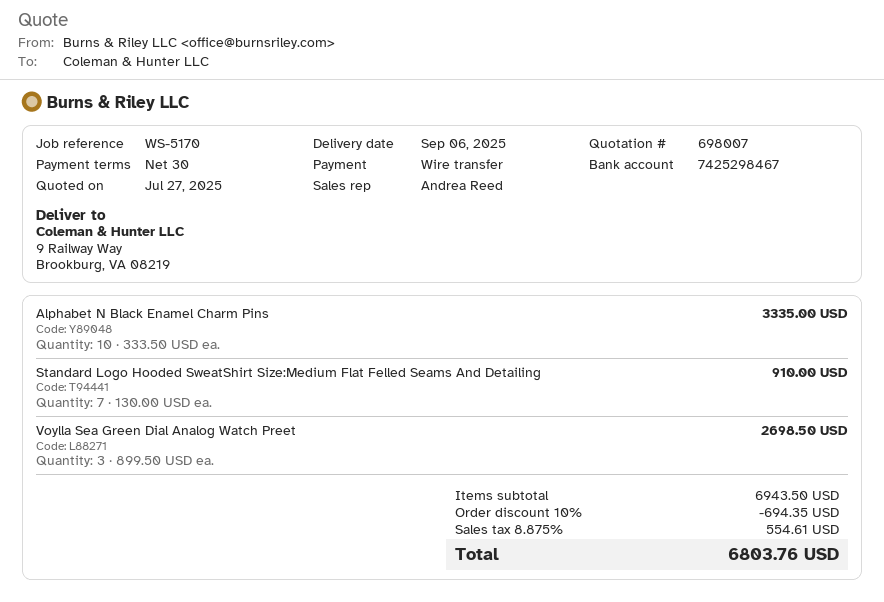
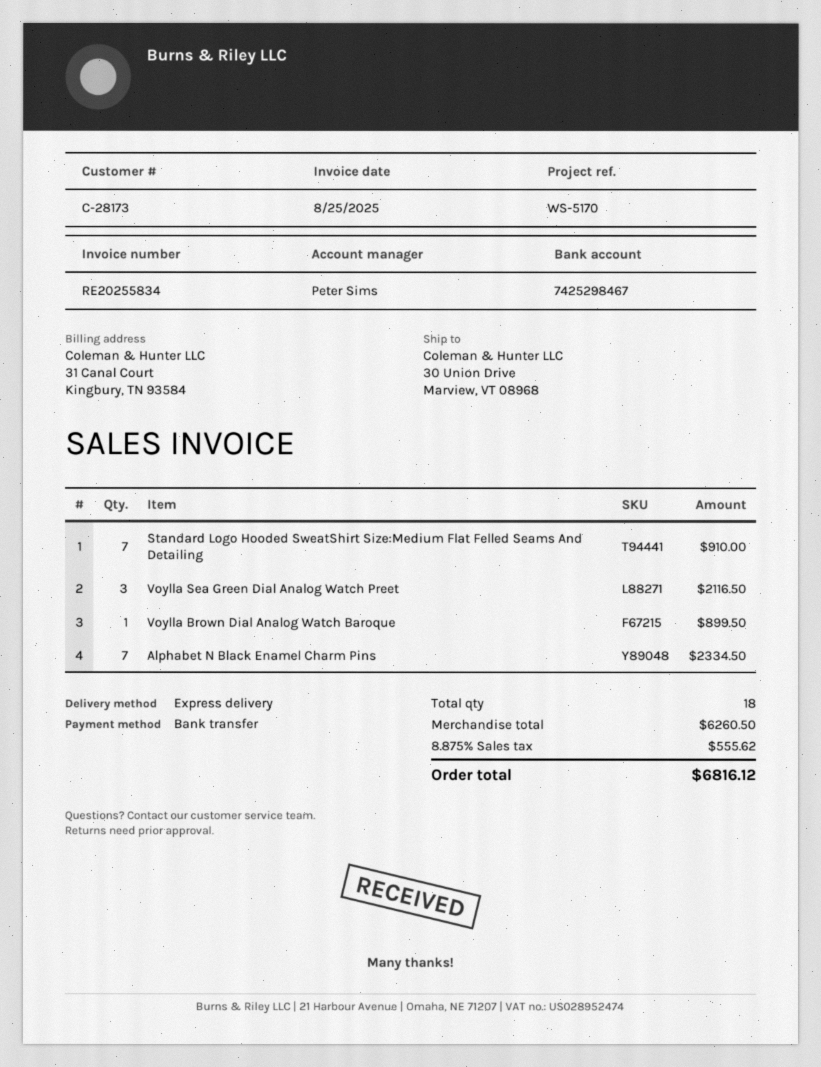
sales rep: Andrea Reed -> Peter Sims
ship to: 9 Railway Way, Brookburg, VA 08219 -> 30 Union Drive, Marview, VT 08968
Alphabet N Black Enamel Charm Pins: 10 for 3335.00 -> 7 for 2334.50
Voylla Sea Green Dial Analog Watch Preet: 3 for 2698.50 -> 3 for 2116.50
Voylla Brown Dial Analog Watch Baroque: none -> 1 for 899.50
subtotal: 6943.50 -> 6260.50
discount: 10% = 694.35 -> none
tax: 8.875% = 554.61 -> 8.875% = 555.62
total: 6803.76 -> 6816.12

